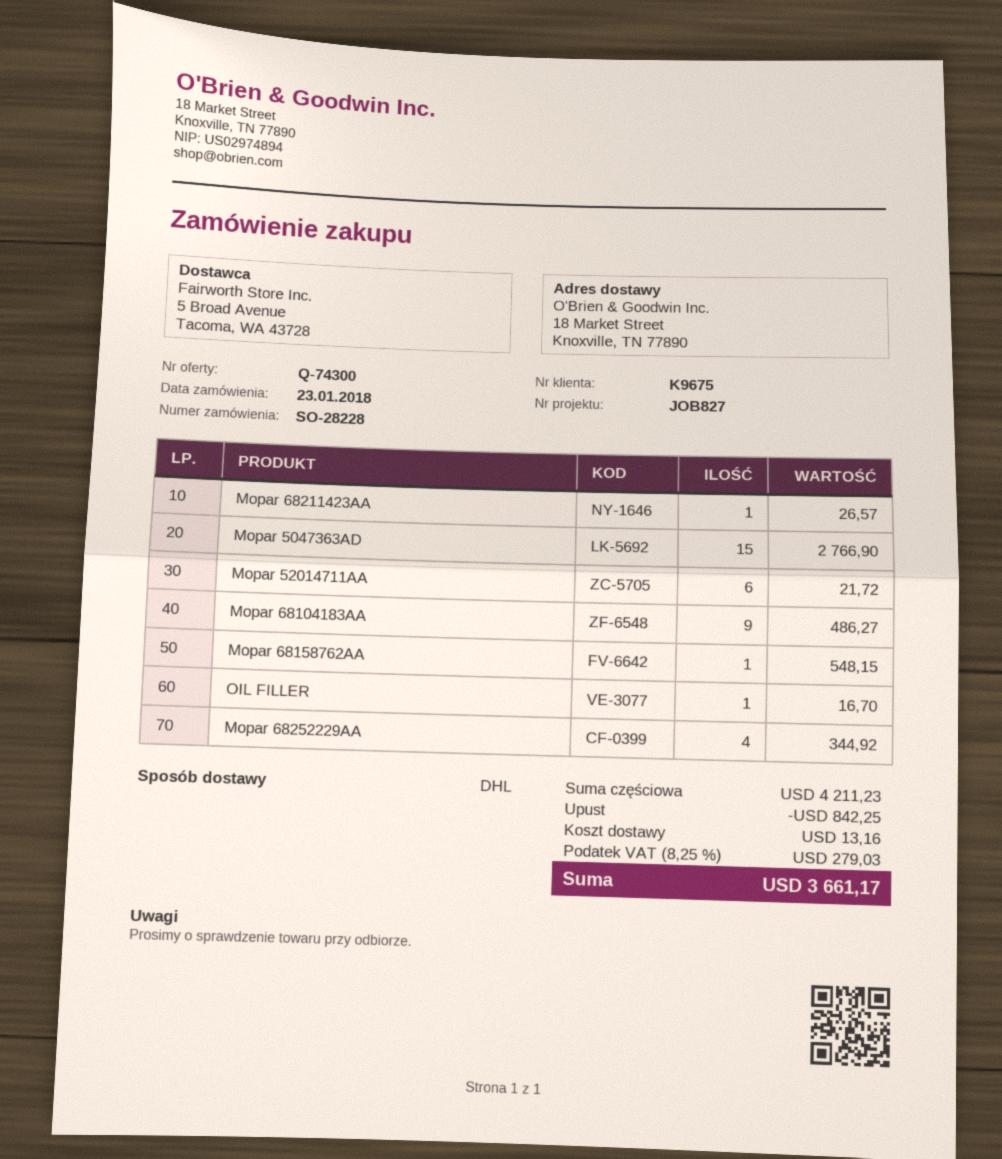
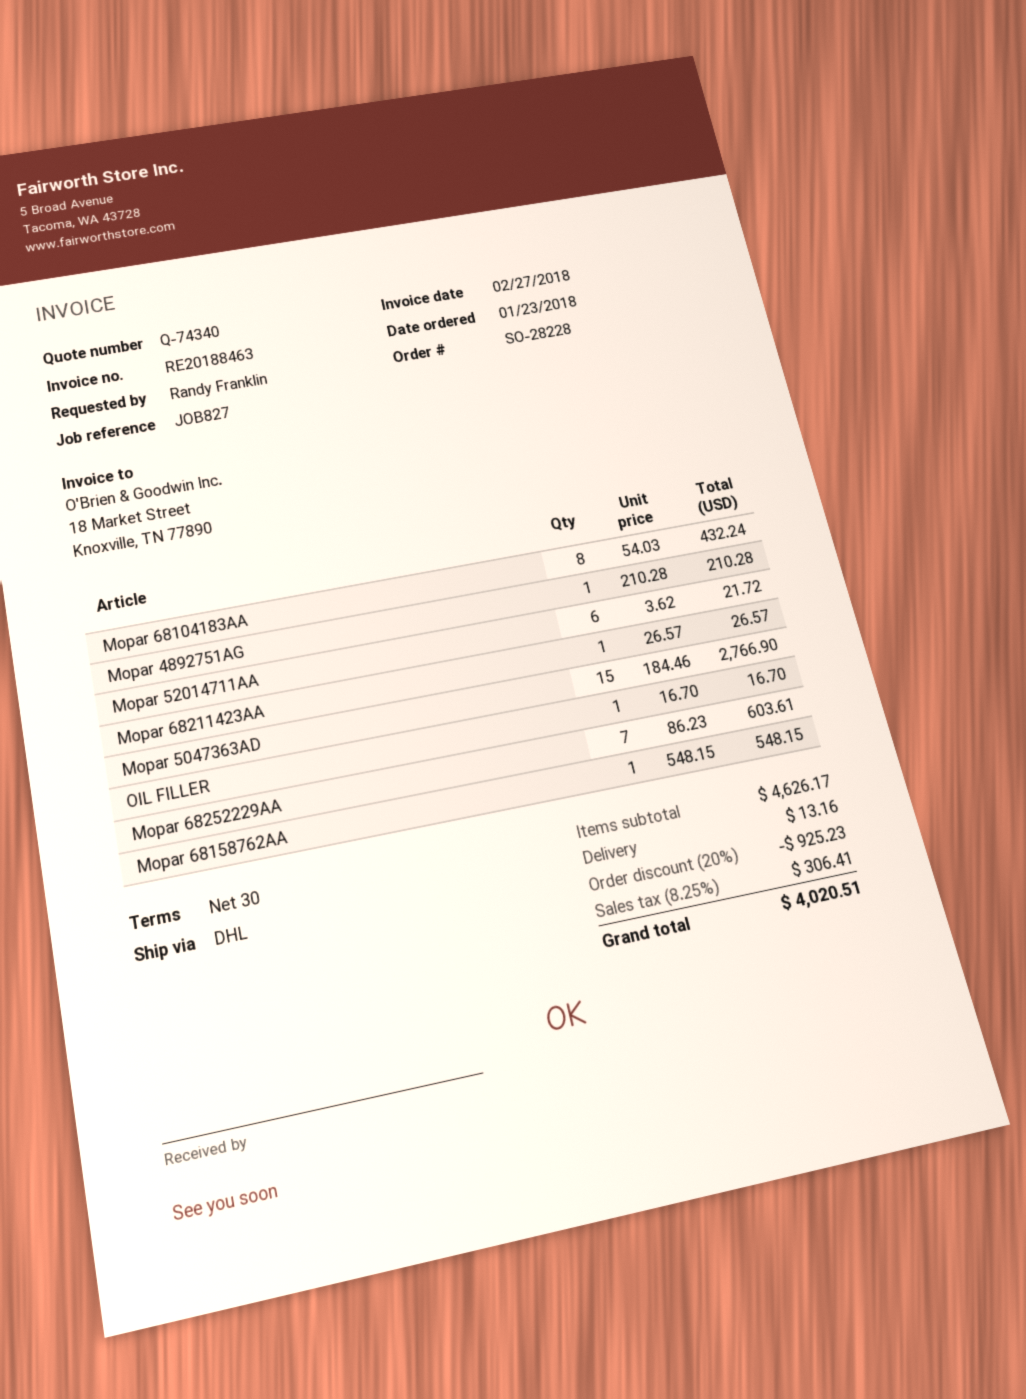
quote number: Q-74300 -> Q-74340
Mopar 68104183AA: 9 for 486.27 -> 8 for 432.24
Mopar 68252229AA: 4 for 344.92 -> 7 for 603.61
Mopar 4892751AG: none -> 1 for 210.28
subtotal: 4211.23 -> 4626.17
discount: 842.25 -> 925.23
tax: 8.25% = 279.03 -> 8.25% = 306.41
total: 3661.17 -> 4020.51

